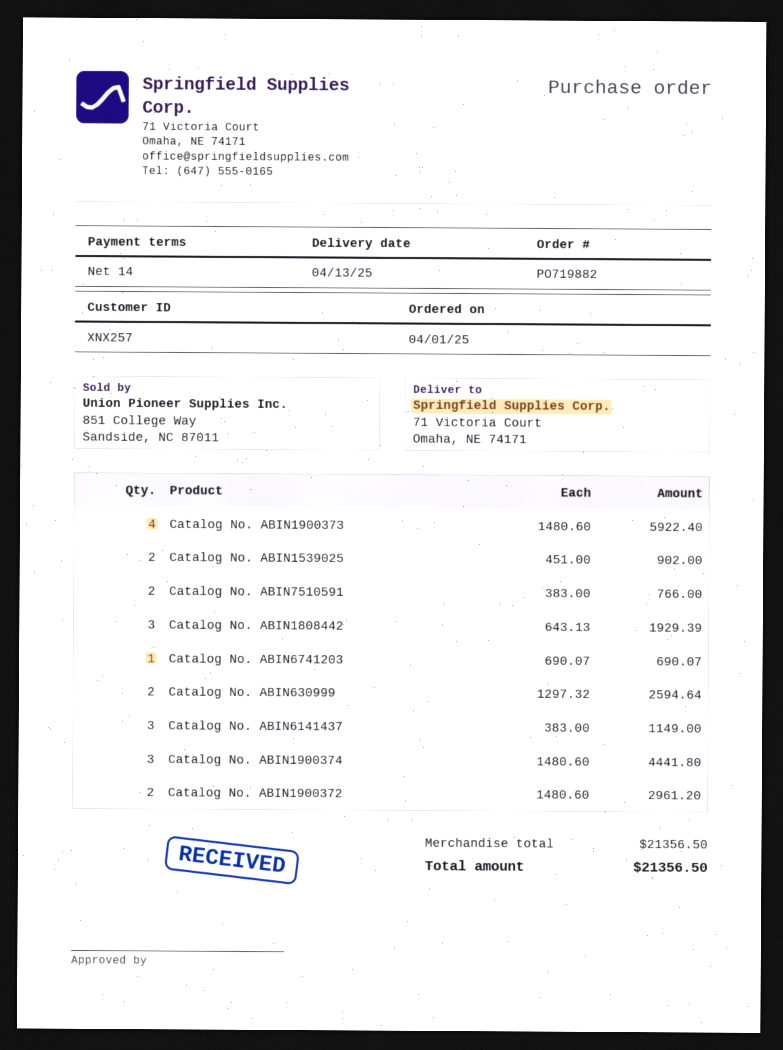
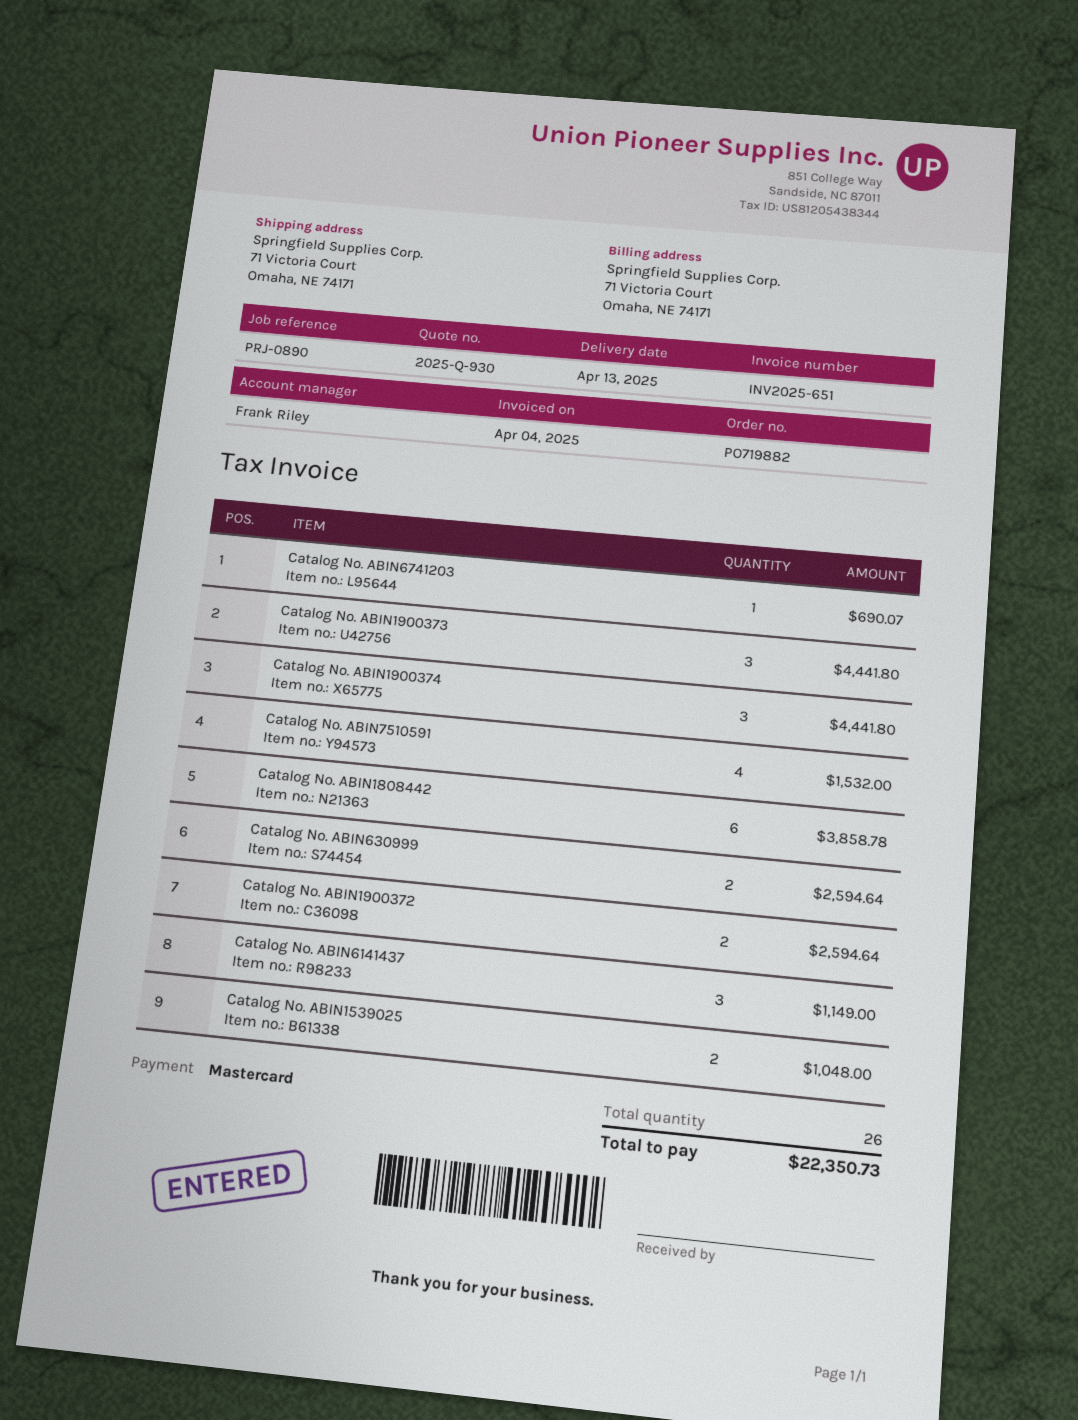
Catalog No. ABIN1900373: 4 for 5922.40 -> 3 for 4441.80
Catalog No. ABIN1539025: 2 for 902.00 -> 2 for 1048.00
Catalog No. ABIN7510591: 2 for 766.00 -> 4 for 1532.00
Catalog No. ABIN1808442: 3 for 1929.39 -> 6 for 3858.78
Catalog No. ABIN1900372: 2 for 2961.20 -> 2 for 2594.64
total: 21356.50 -> 22350.73

